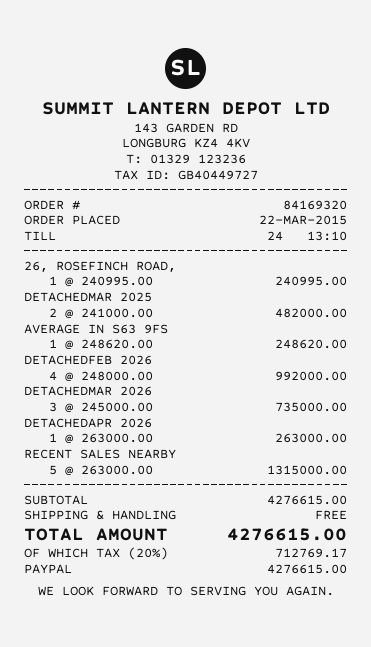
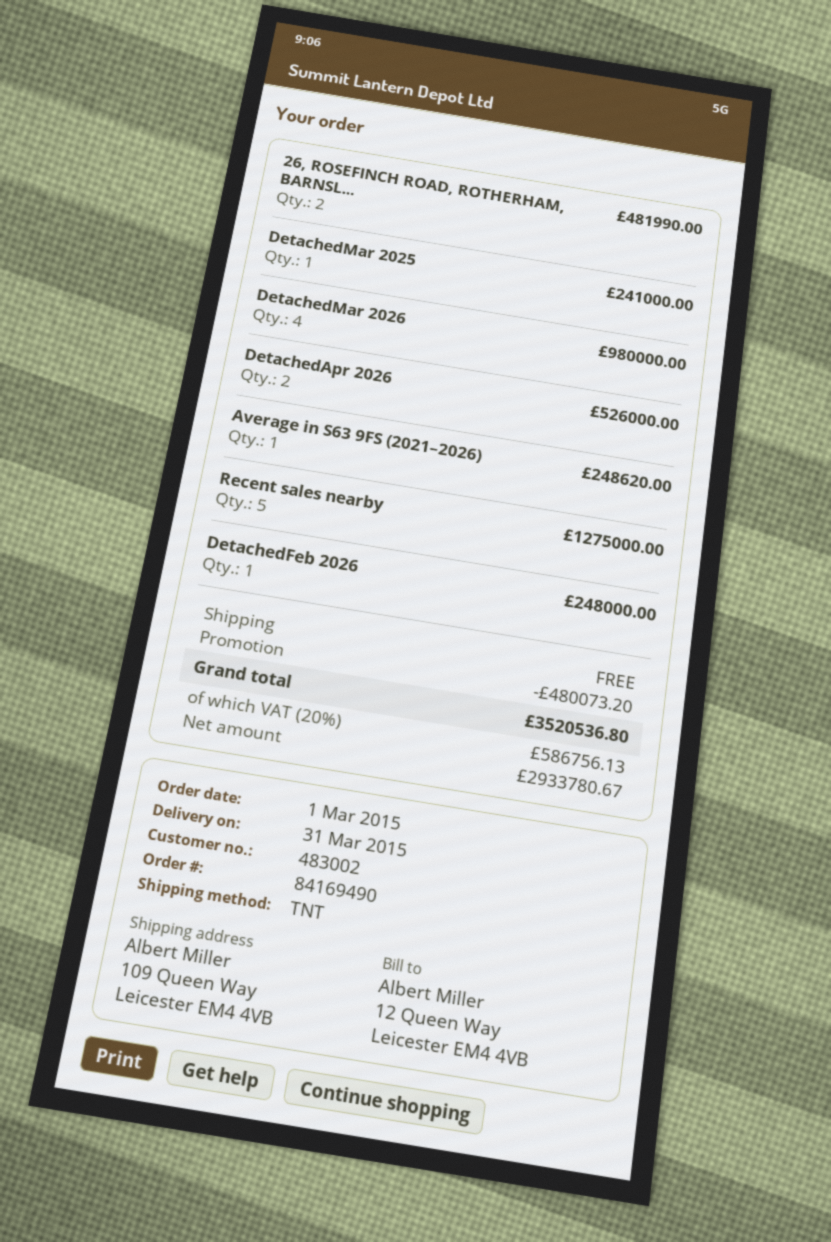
order number: 84169320 -> 84169490
order date: 2015-03-22 -> 2015-03-01
26, ROSEFINCH ROAD,: 1 for 240995.00 -> 2 for 481990.00
DETACHEDMAR 2025: 2 for 482000.00 -> 1 for 241000.00
DETACHEDFEB 2026: 4 for 992000.00 -> 1 for 248000.00
DETACHEDMAR 2026: 3 for 735000.00 -> 4 for 980000.00
DETACHEDAPR 2026: 1 for 263000.00 -> 2 for 526000.00
RECENT SALES NEARBY: 5 for 1315000.00 -> 5 for 1275000.00
discount: none -> 480073.20
tax: 20% = 712769.17 -> 20% = 586756.13
total: 4276615.00 -> 3520536.80

